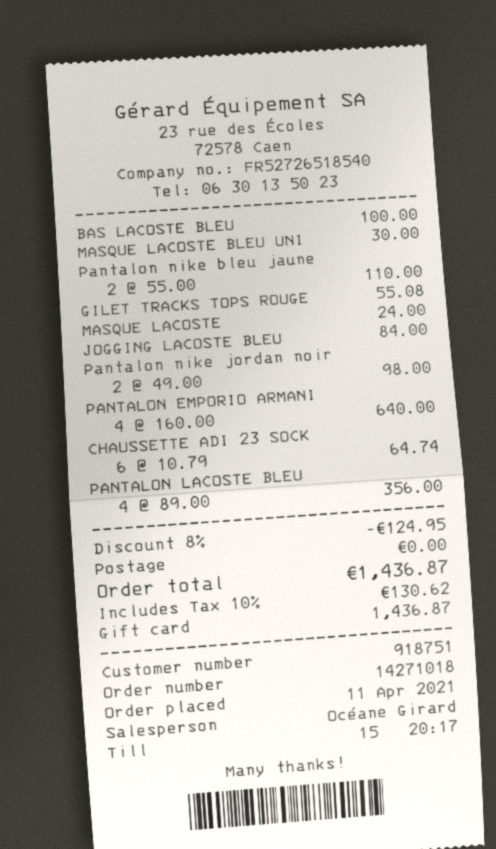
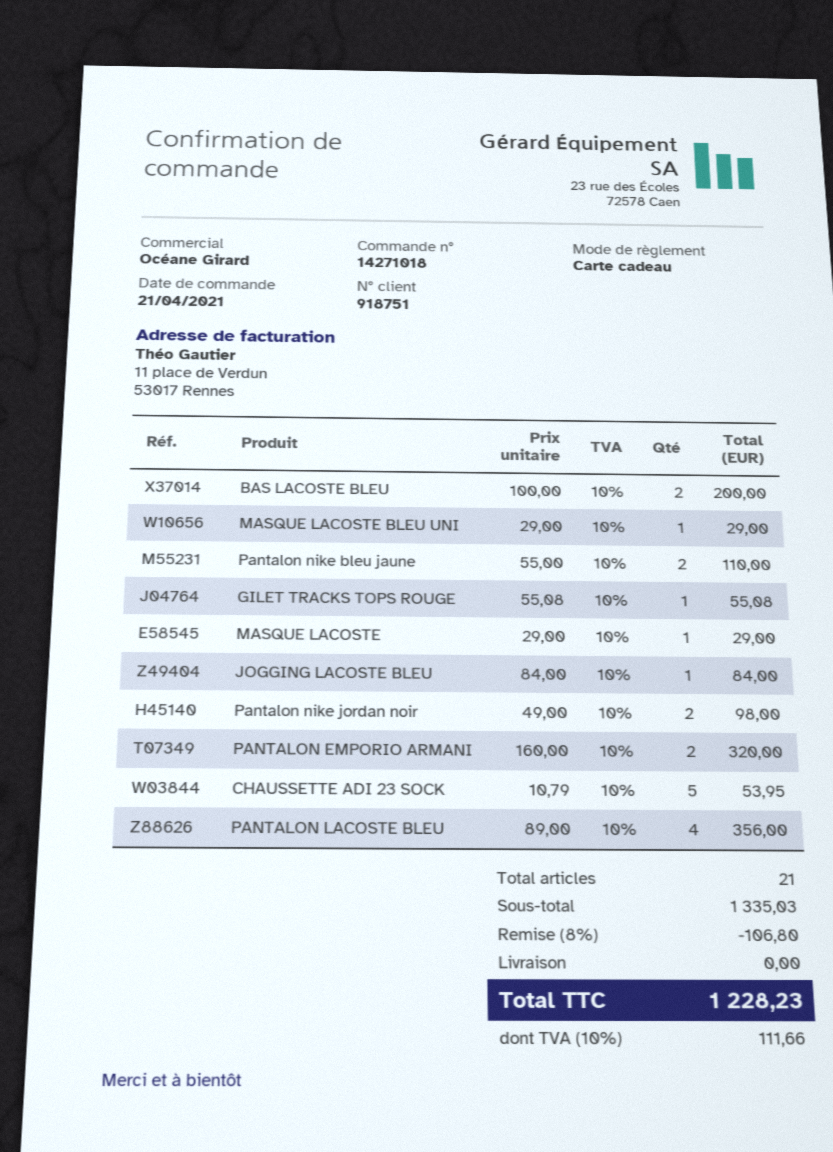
order date: 2021-04-11 -> 2021-04-21
BAS LACOSTE BLEU: 1 x 100.00 = 100.00 -> 2 x 100.00 = 200.00
MASQUE LACOSTE BLEU UNI: 1 x 30.00 = 30.00 -> 1 x 29.00 = 29.00
MASQUE LACOSTE: 1 x 24.00 = 24.00 -> 1 x 29.00 = 29.00
PANTALON EMPORIO ARMANI: 4 x 160.00 = 640.00 -> 2 x 160.00 = 320.00
CHAUSSETTE ADI 23 SOCK: 6 x 10.79 = 64.74 -> 5 x 10.79 = 53.95
discount: 8% = 124.95 -> 8% = 106.80
tax: 10% = 130.62 -> 10% = 111.66
total: 1436.87 -> 1228.23

